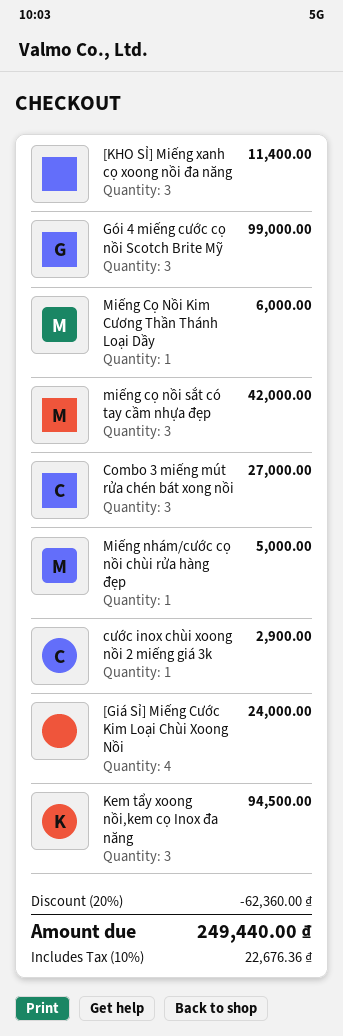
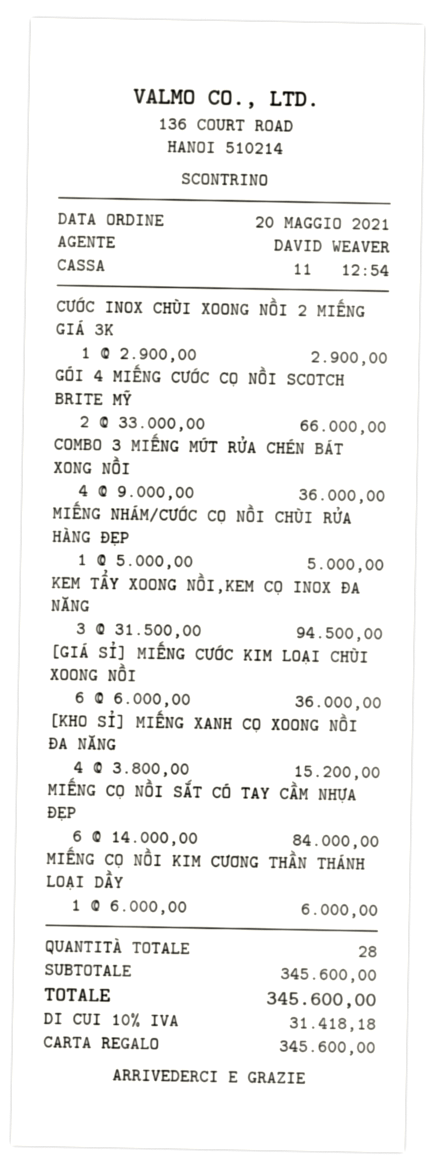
[KHO SỈ] Miếng xanh cọ xoong nồi đa năng: 3 for 11400.00 -> 4 for 15200.00
Gói 4 miếng cước cọ nồi Scotch Brite Mỹ: 3 for 99000.00 -> 2 for 66000.00
miếng cọ nồi sắt có tay cầm nhựa đẹp: 3 for 42000.00 -> 6 for 84000.00
Combo 3 miếng mút rửa chén bát xong nồi: 3 for 27000.00 -> 4 for 36000.00
[Giá Sỉ] Miếng Cước Kim Loại Chùi Xoong Nồi: 4 for 24000.00 -> 6 for 36000.00
discount: 20% = 62360.00 -> none
tax: 10% = 22676.36 -> 10% = 31418.18
total: 249440.00 -> 345600.00

